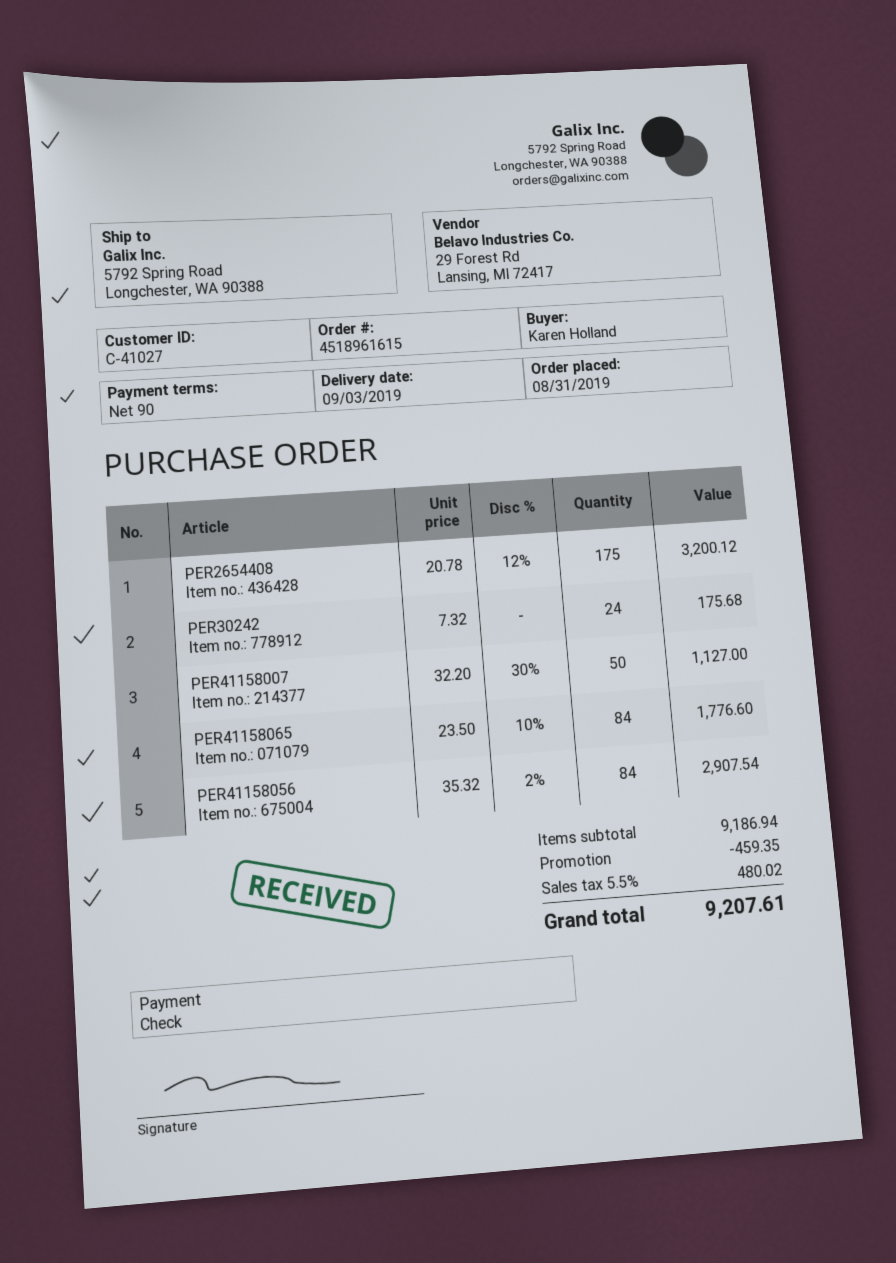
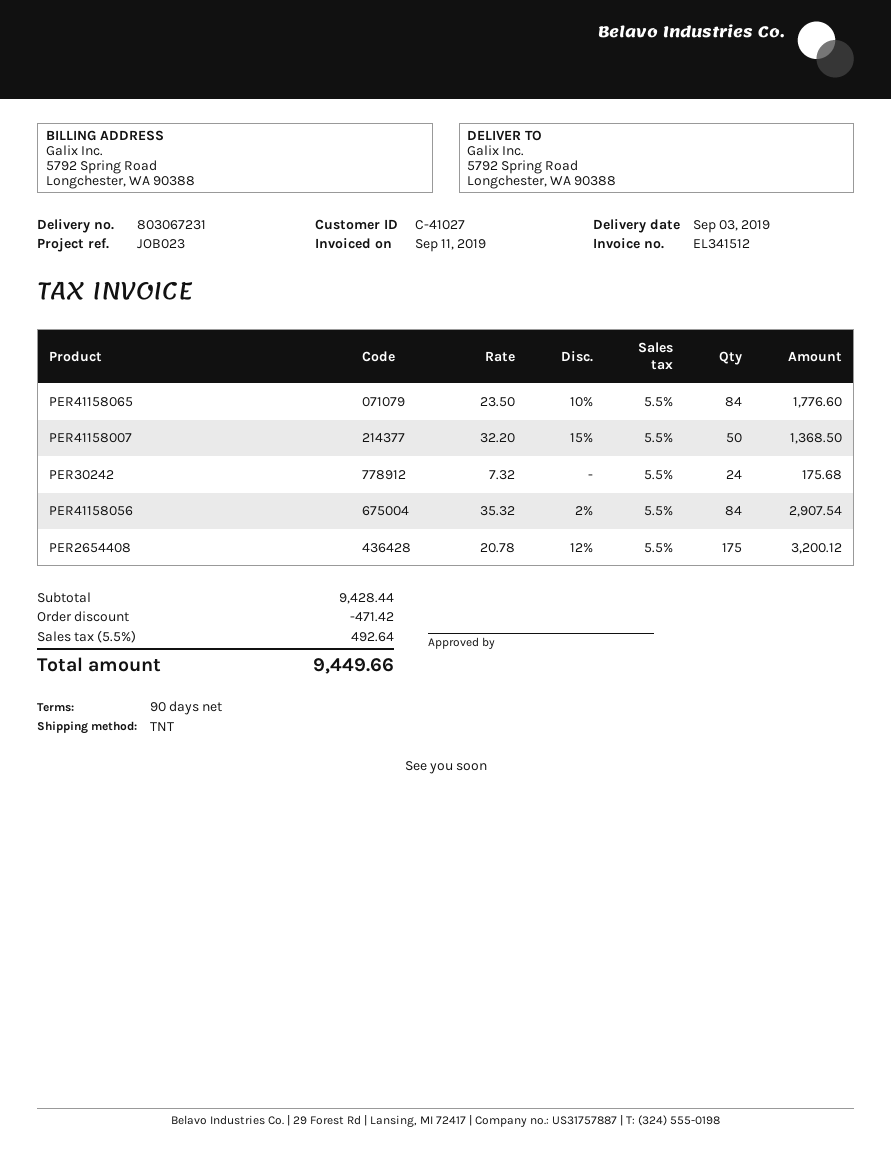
PER41158007: 50 x 32.20 - 30% = 1127.00 -> 50 x 32.20 - 15% = 1368.50
subtotal: 9186.94 -> 9428.44
discount: 459.35 -> 471.42
tax: 5.5% = 480.02 -> 5.5% = 492.64
total: 9207.61 -> 9449.66

